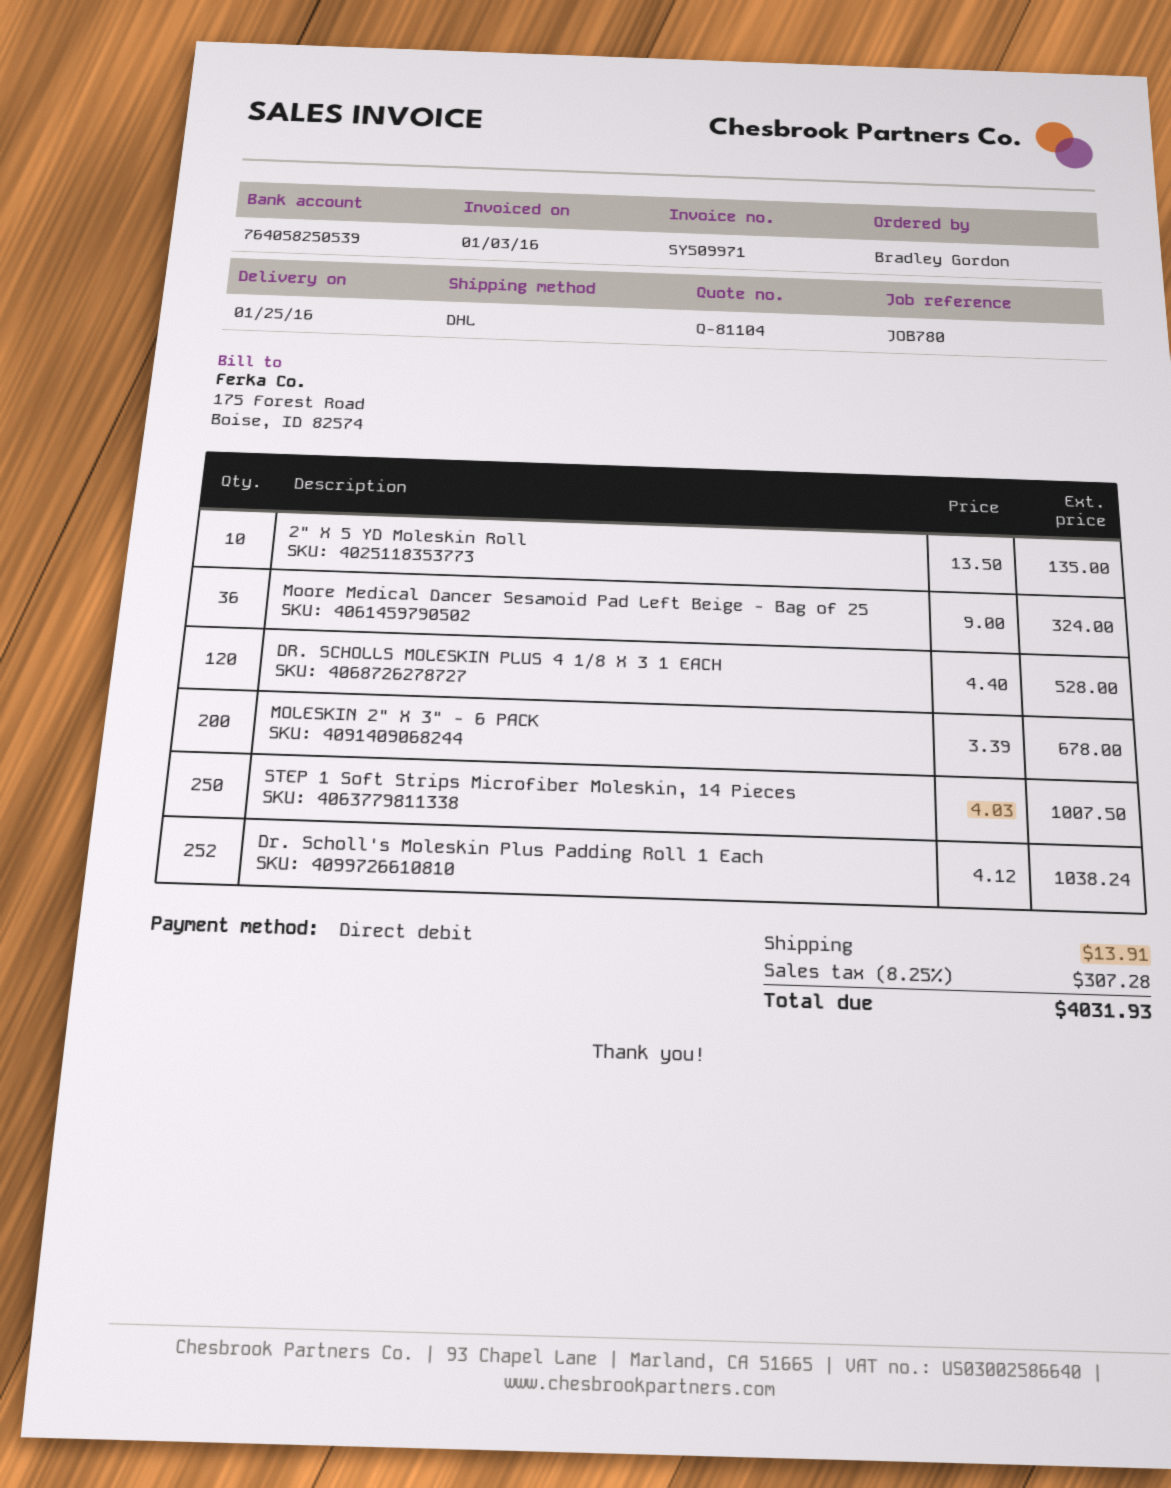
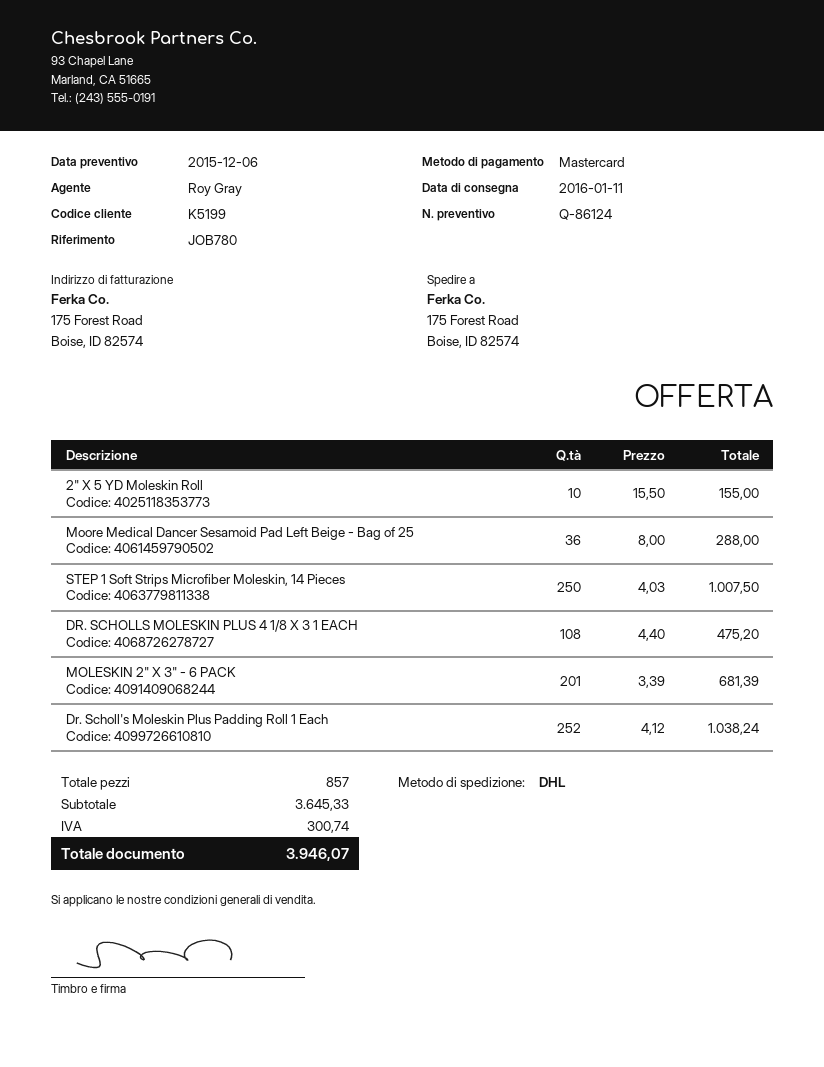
quote number: Q-81104 -> Q-86124
delivery date: 2016-01-25 -> 2016-01-11
payment method: direct debit -> Mastercard
2" X 5 YD Moleskin Roll: 10 x 13.50 = 135.00 -> 10 x 15.50 = 155.00
Moore Medical Dancer Sesamoid Pad Left Beige - Bag of 25: 36 x 9.00 = 324.00 -> 36 x 8.00 = 288.00
DR. SCHOLLS MOLESKIN PLUS 4 1/8 X 3 1 EACH: 120 x 4.40 = 528.00 -> 108 x 4.40 = 475.20
MOLESKIN 2" X 3" - 6 PACK: 200 x 3.39 = 678.00 -> 201 x 3.39 = 681.39
shipping: 13.91 -> none
tax: 307.28 -> 300.74
total: 4031.93 -> 3946.07

